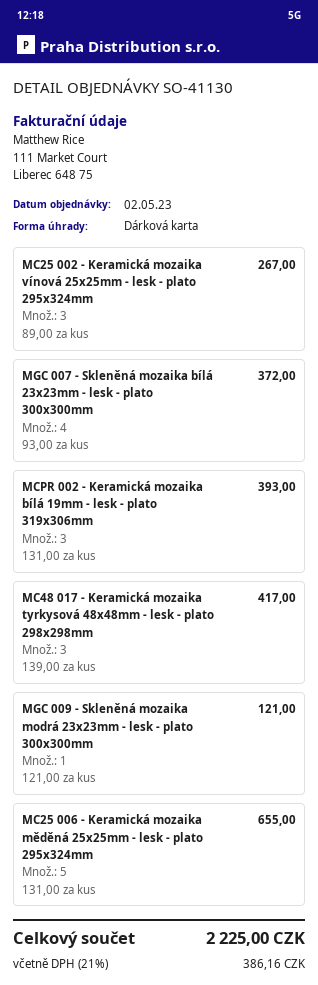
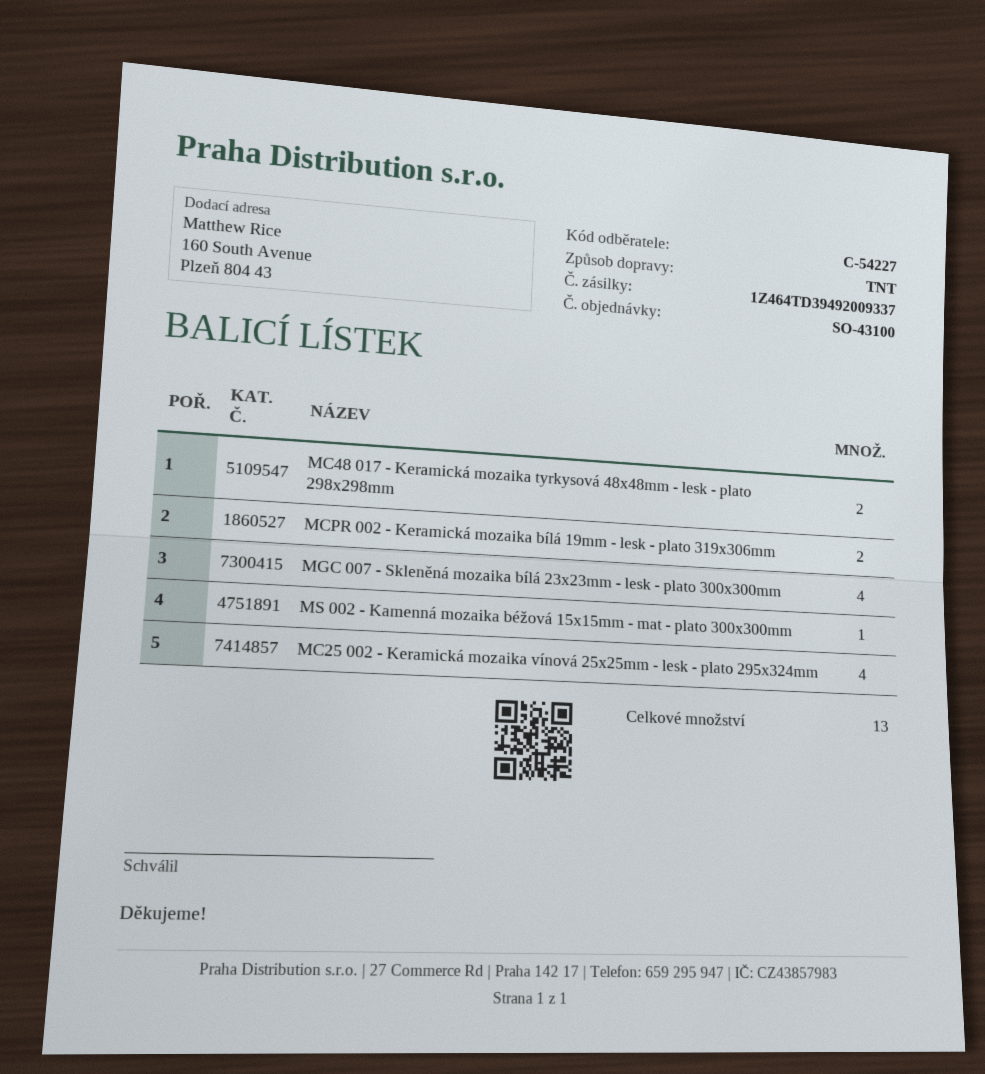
order number: SO-41130 -> SO-43100
MC25 002 - Keramická mozaika vínová 25x25mm - lesk - plato 295x324mm: 3 -> 4
MCPR 002 - Keramická mozaika bílá 19mm - lesk - plato 319x306mm: 3 -> 2
MC48 017 - Keramická mozaika tyrkysová 48x48mm - lesk - plato 298x298mm: 3 -> 2
MGC 009 - Skleněná mozaika modrá 23x23mm - lesk - plato 300x300mm: 1 -> none
MC25 006 - Keramická mozaika měděná 25x25mm - lesk - plato 295x324mm: 5 -> none
MS 002 - Kamenná mozaika béžová 15x15mm - mat - plato 300x300mm: none -> 1

